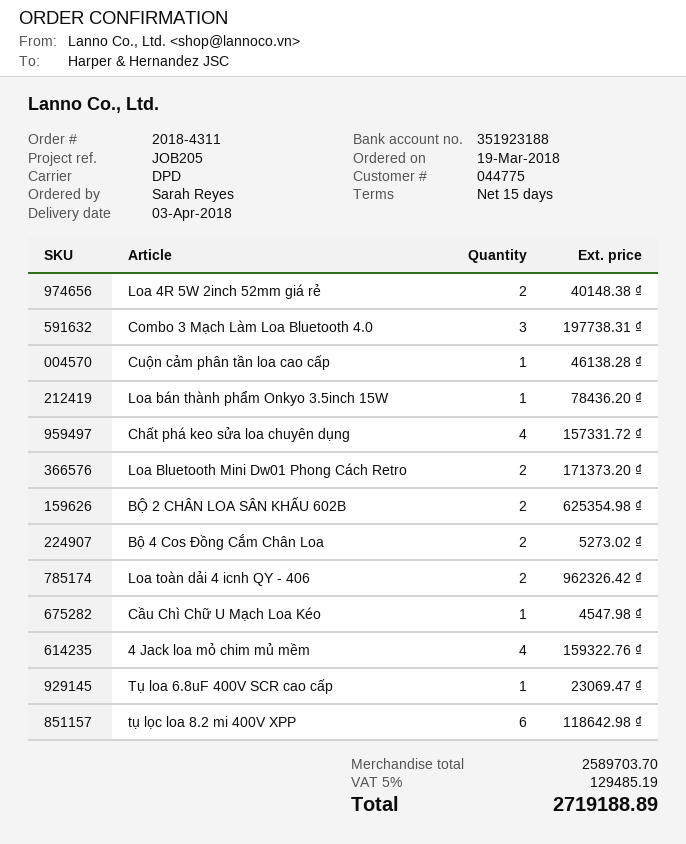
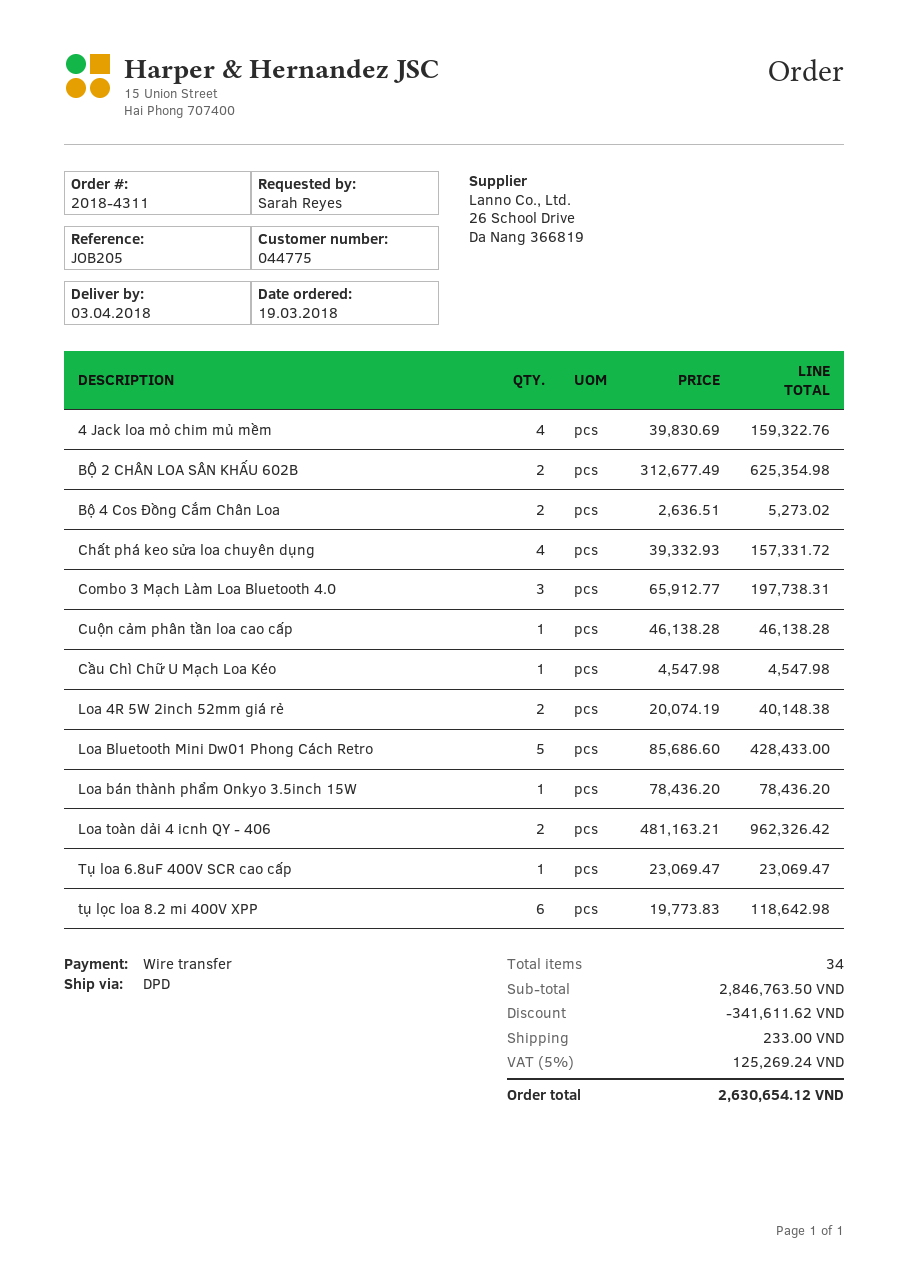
Loa Bluetooth Mini Dw01 Phong Cách Retro: 2 for 171373.20 -> 5 for 428433.00
subtotal: 2589703.70 -> 2846763.50
discount: none -> 341611.62
shipping: none -> 233.00
tax: 5% = 129485.19 -> 5% = 125269.24
total: 2719188.89 -> 2630654.12

